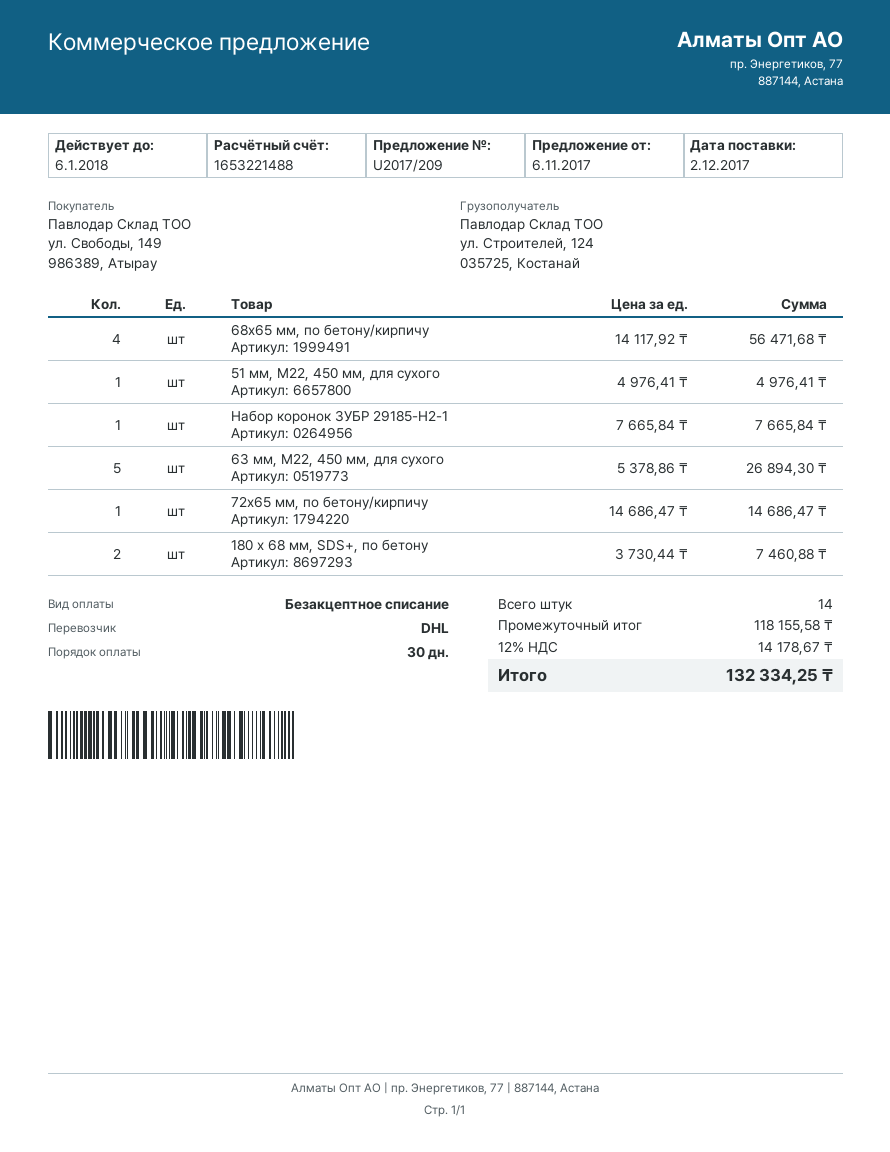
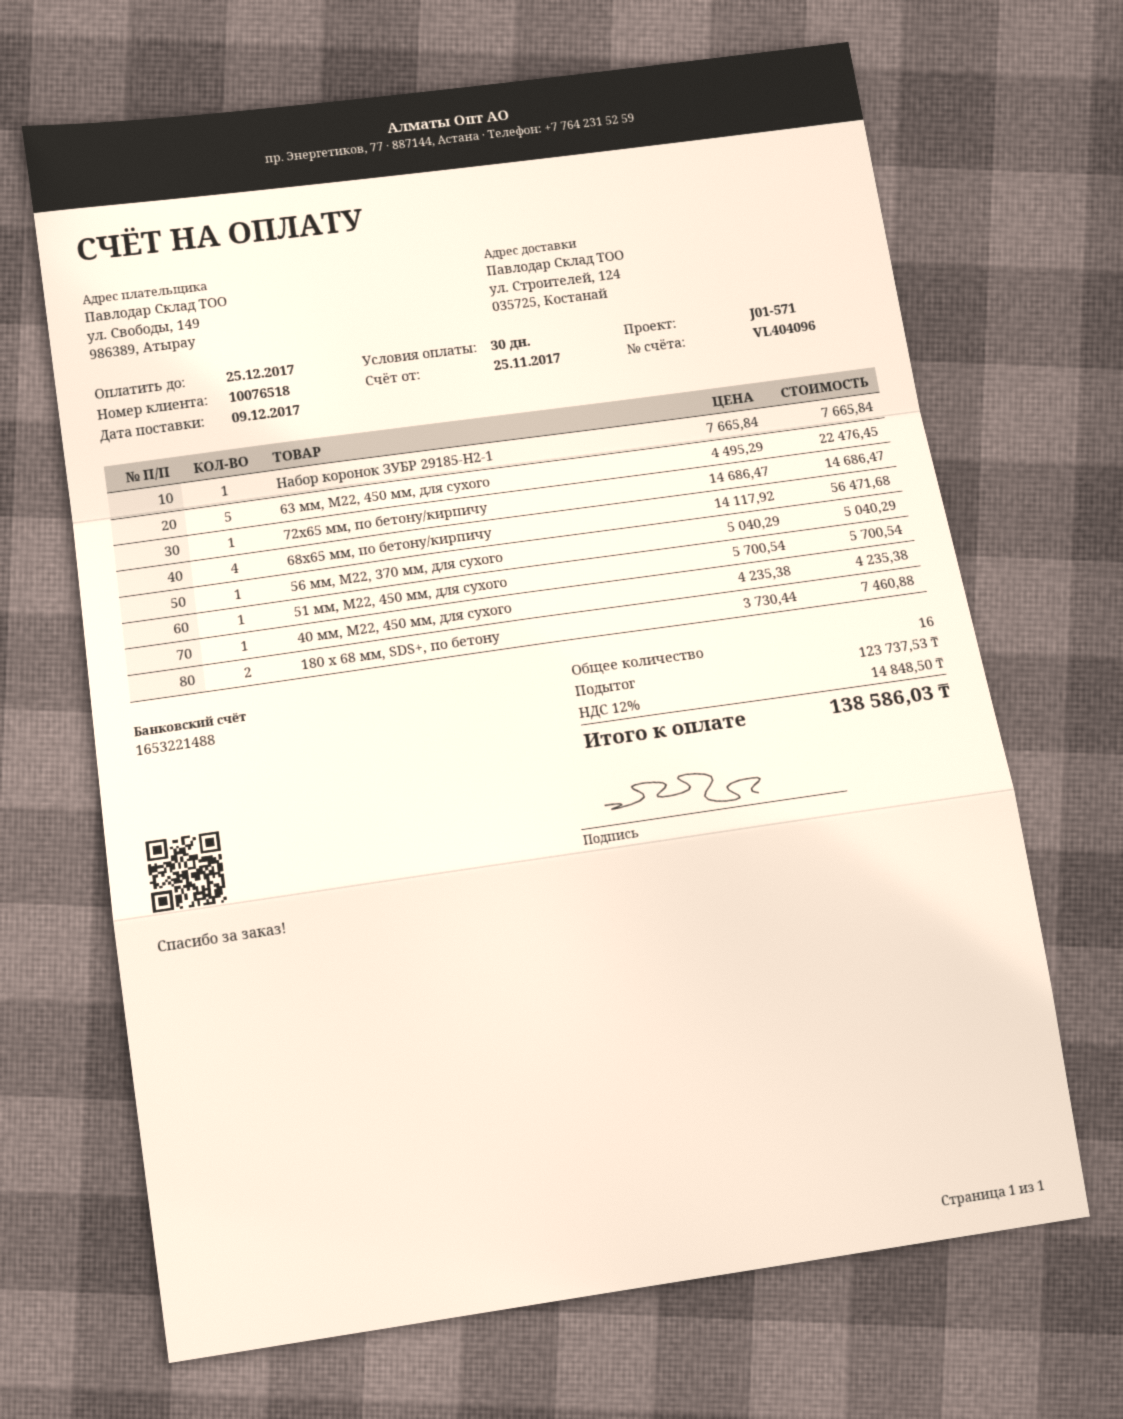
delivery date: 2017-12-02 -> 2017-12-09
51 мм, M22, 450 мм, для сухого: 1 x 4976.41 = 4976.41 -> 1 x 5700.54 = 5700.54
63 мм, M22, 450 мм, для сухого: 5 x 5378.86 = 26894.30 -> 5 x 4495.29 = 22476.45
56 мм, M22, 370 мм, для сухого: none -> 1 x 5040.29 = 5040.29
40 мм, M22, 450 мм, для сухого: none -> 1 x 4235.38 = 4235.38
total quantity: 14 -> 16
subtotal: 118155.58 -> 123737.53
tax: 12% = 14178.67 -> 12% = 14848.50
total: 132334.25 -> 138586.03

